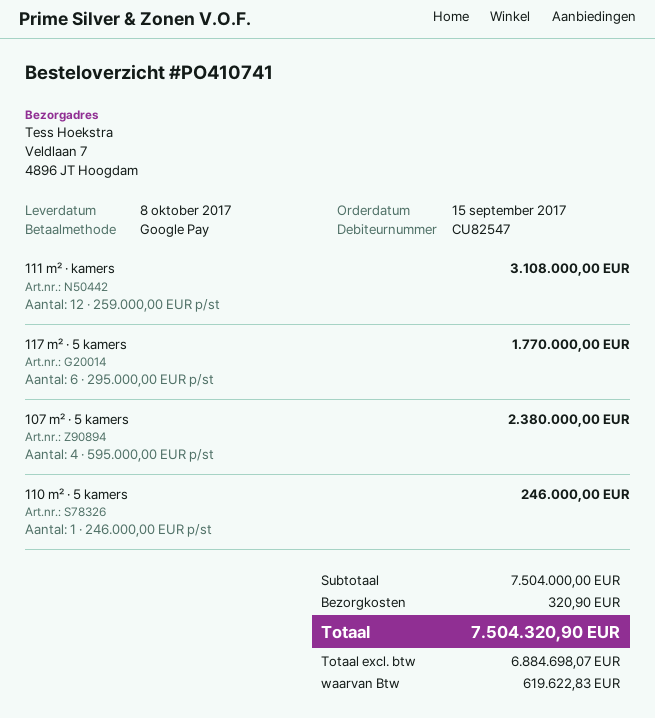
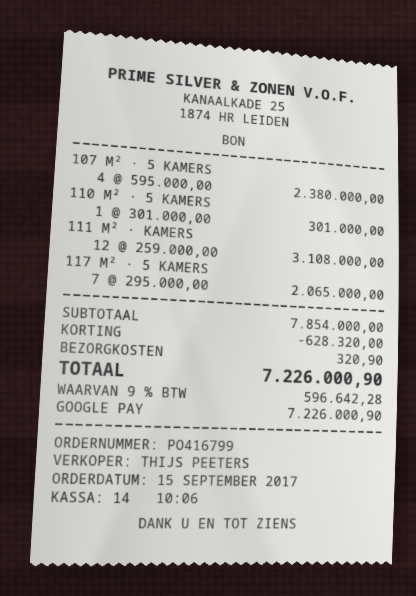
order number: PO410741 -> PO416799
117 m² · 5 kamers: 6 x 295000.00 = 1770000.00 -> 7 x 295000.00 = 2065000.00
110 m² · 5 kamers: 1 x 246000.00 = 246000.00 -> 1 x 301000.00 = 301000.00
subtotal: 7504000.00 -> 7854000.00
discount: none -> 628320.00
tax: 619622.83 -> 596642.28
total: 7504320.90 -> 7226000.90

